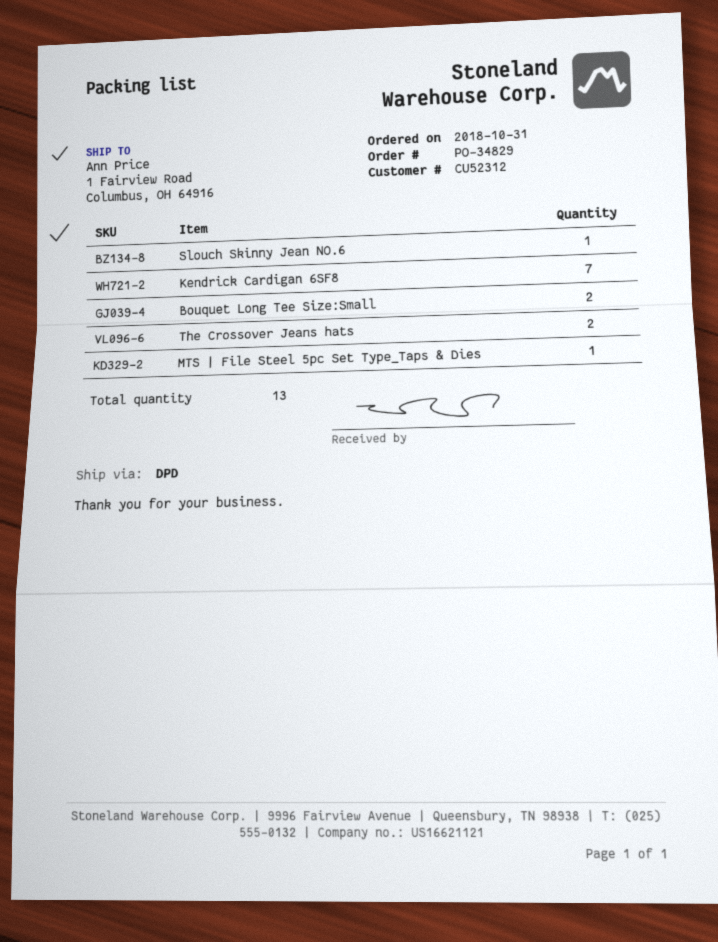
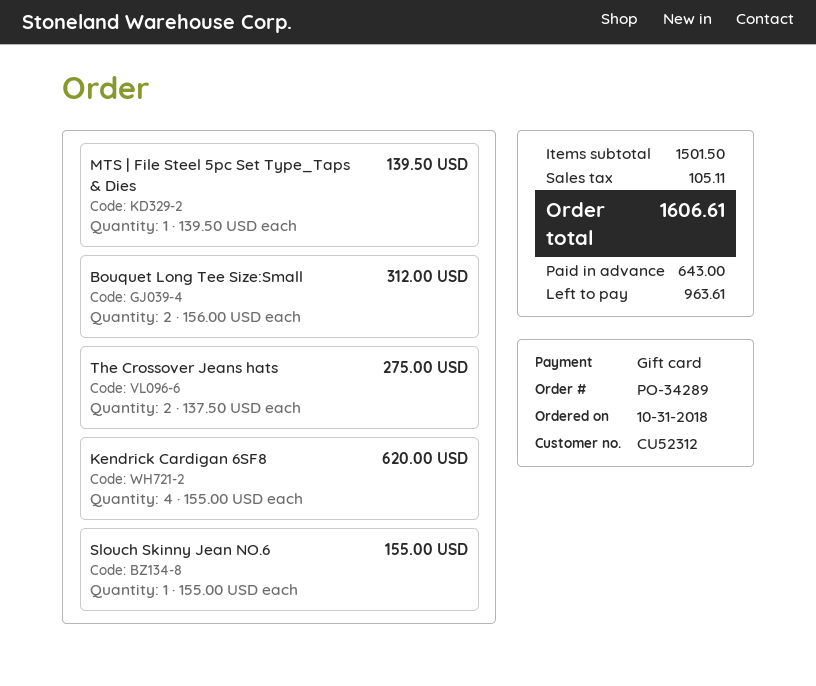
order number: PO-34829 -> PO-34289
Kendrick Cardigan 6SF8: 7 -> 4

